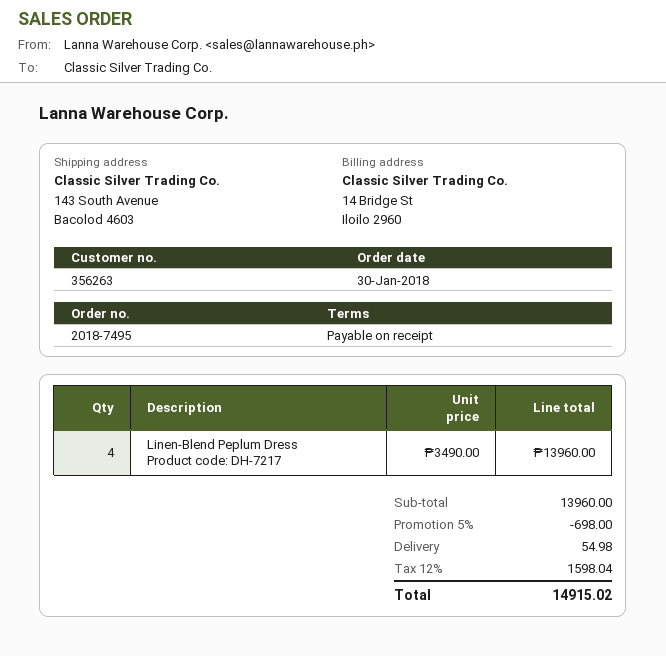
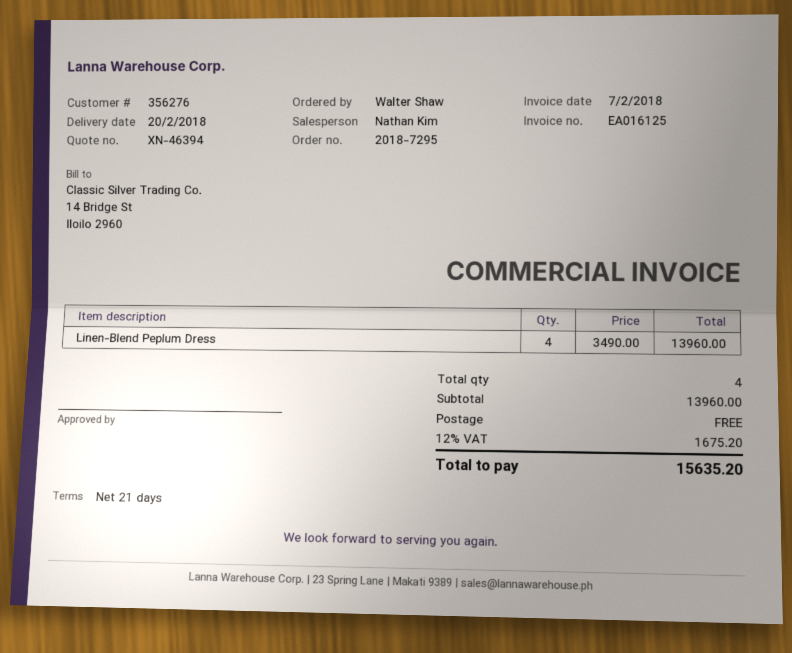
order number: 2018-7495 -> 2018-7295
payment terms: on receipt -> 21 days
customer number: 356263 -> 356276
discount: 5% = 698.00 -> none
shipping: 54.98 -> 0.00
tax: 12% = 1598.04 -> 12% = 1675.20
total: 14915.02 -> 15635.20

